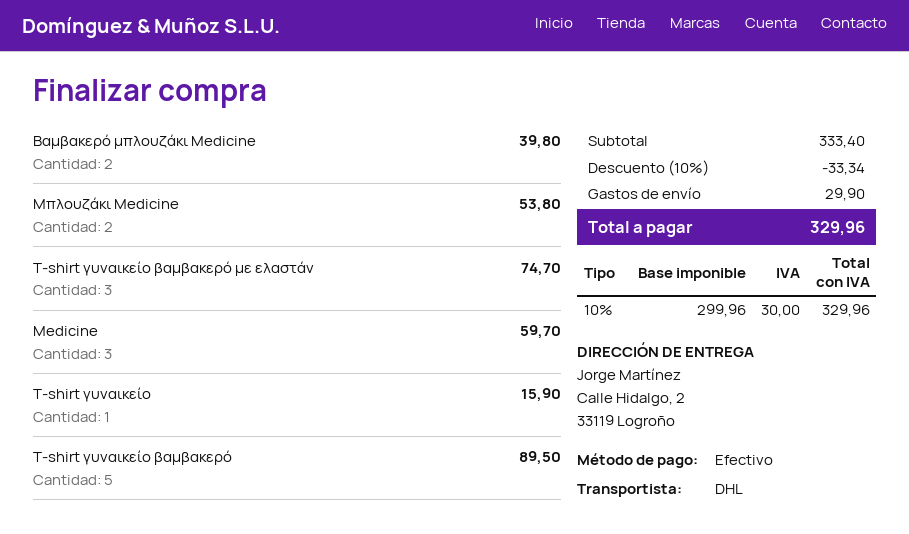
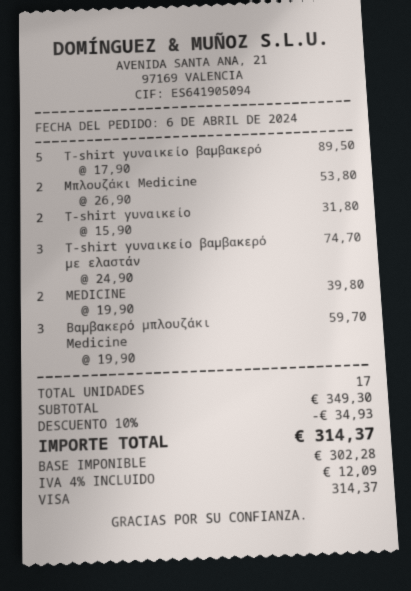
payment method: cash -> Visa
Βαμβακερό μπλουζάκι Medicine: 2 for 39.80 -> 3 for 59.70
Medicine: 3 for 59.70 -> 2 for 39.80
T-shirt γυναικείο: 1 for 15.90 -> 2 for 31.80
subtotal: 333.40 -> 349.30
discount: 10% = 33.34 -> 10% = 34.93
shipping: 29.90 -> none
net: 299.96 -> 302.28
tax: 10% = 30.00 -> 4% = 12.09
total: 329.96 -> 314.37

